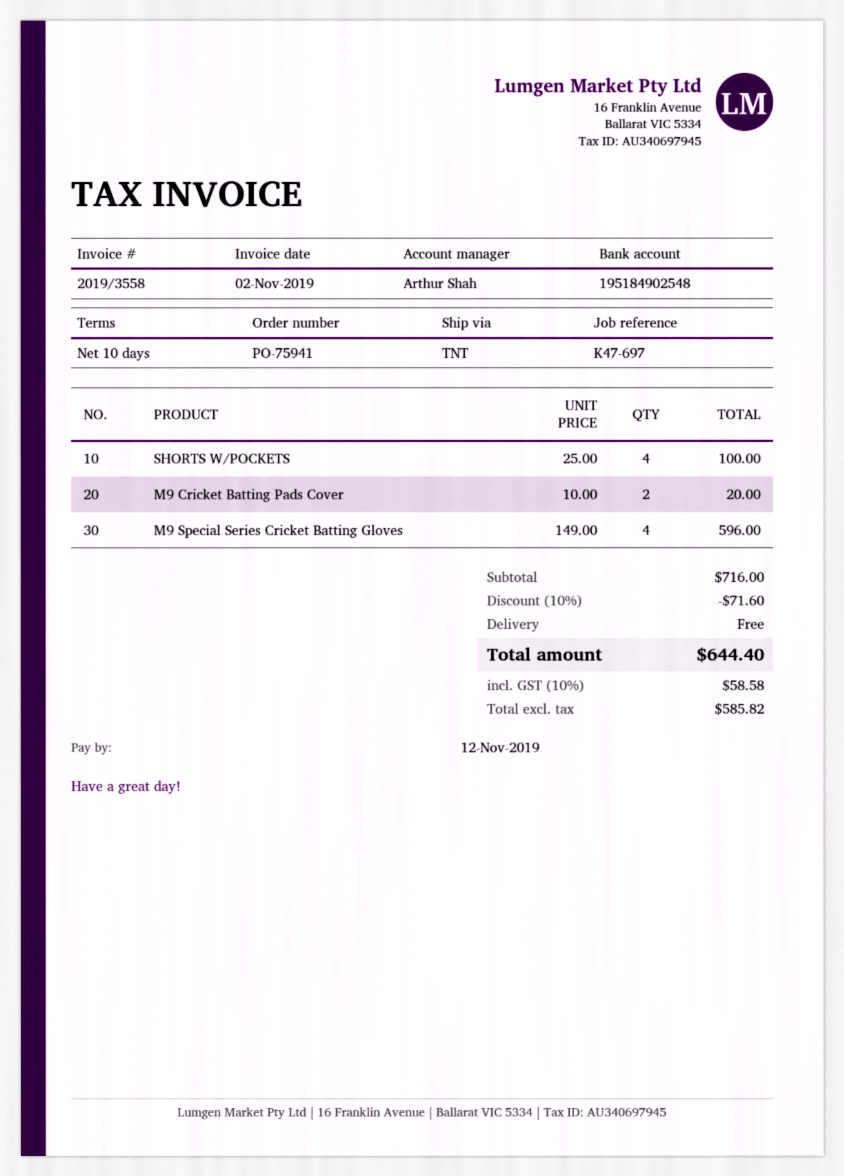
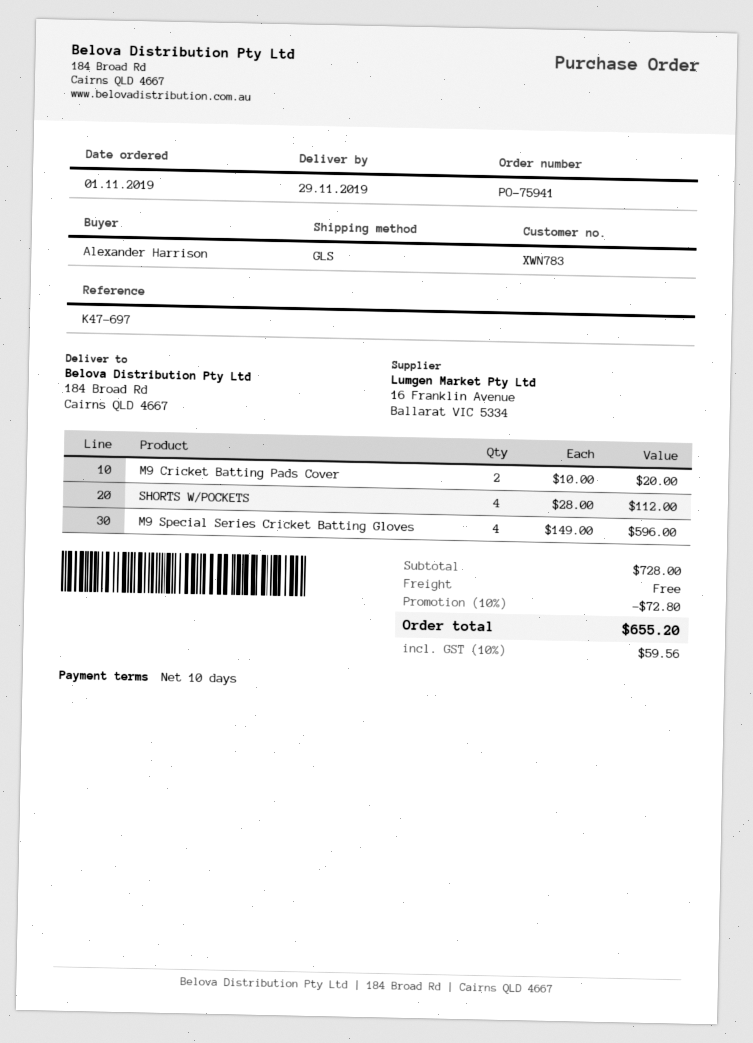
shipping method: TNT -> GLS
SHORTS W/POCKETS: 4 x 25.00 = 100.00 -> 4 x 28.00 = 112.00
subtotal: 716.00 -> 728.00
discount: 10% = 71.60 -> 10% = 72.80
tax: 10% = 58.58 -> 10% = 59.56
total: 644.40 -> 655.20

